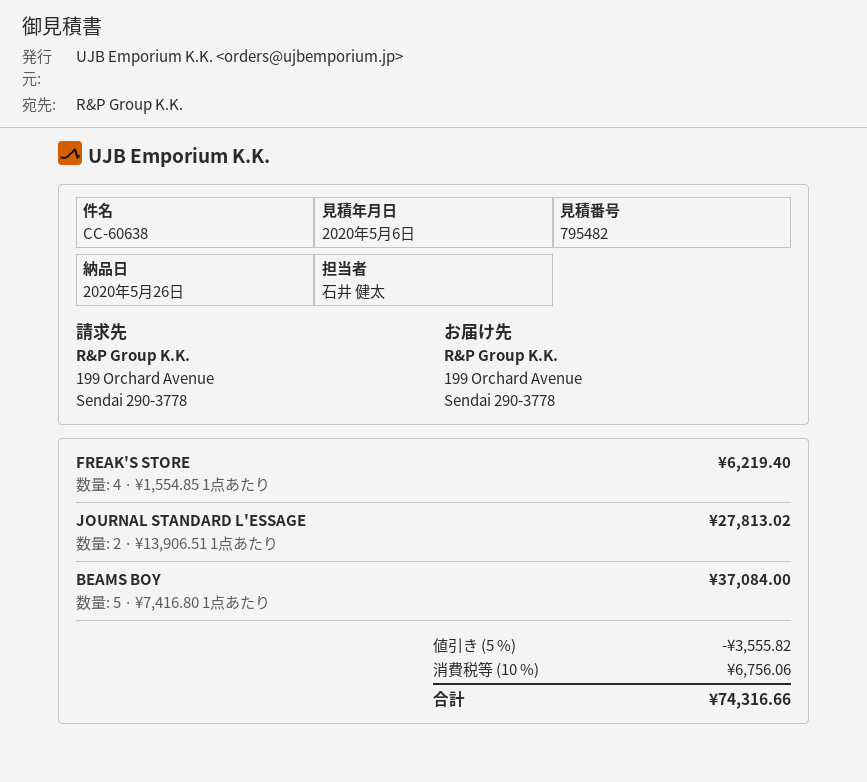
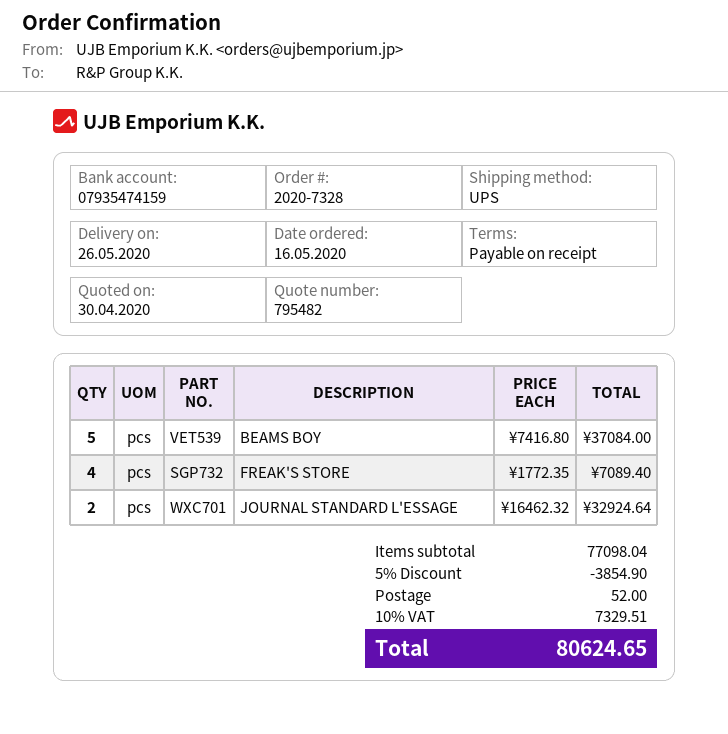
quote date: 2020-05-06 -> 2020-04-30
FREAK'S STORE: 4 x 1554.85 = 6219.40 -> 4 x 1772.35 = 7089.40
JOURNAL STANDARD L'ESSAGE: 2 x 13906.51 = 27813.02 -> 2 x 16462.32 = 32924.64
discount: 5% = 3555.82 -> 5% = 3854.90
shipping: none -> 52.00
tax: 10% = 6756.06 -> 10% = 7329.51
total: 74316.66 -> 80624.65

